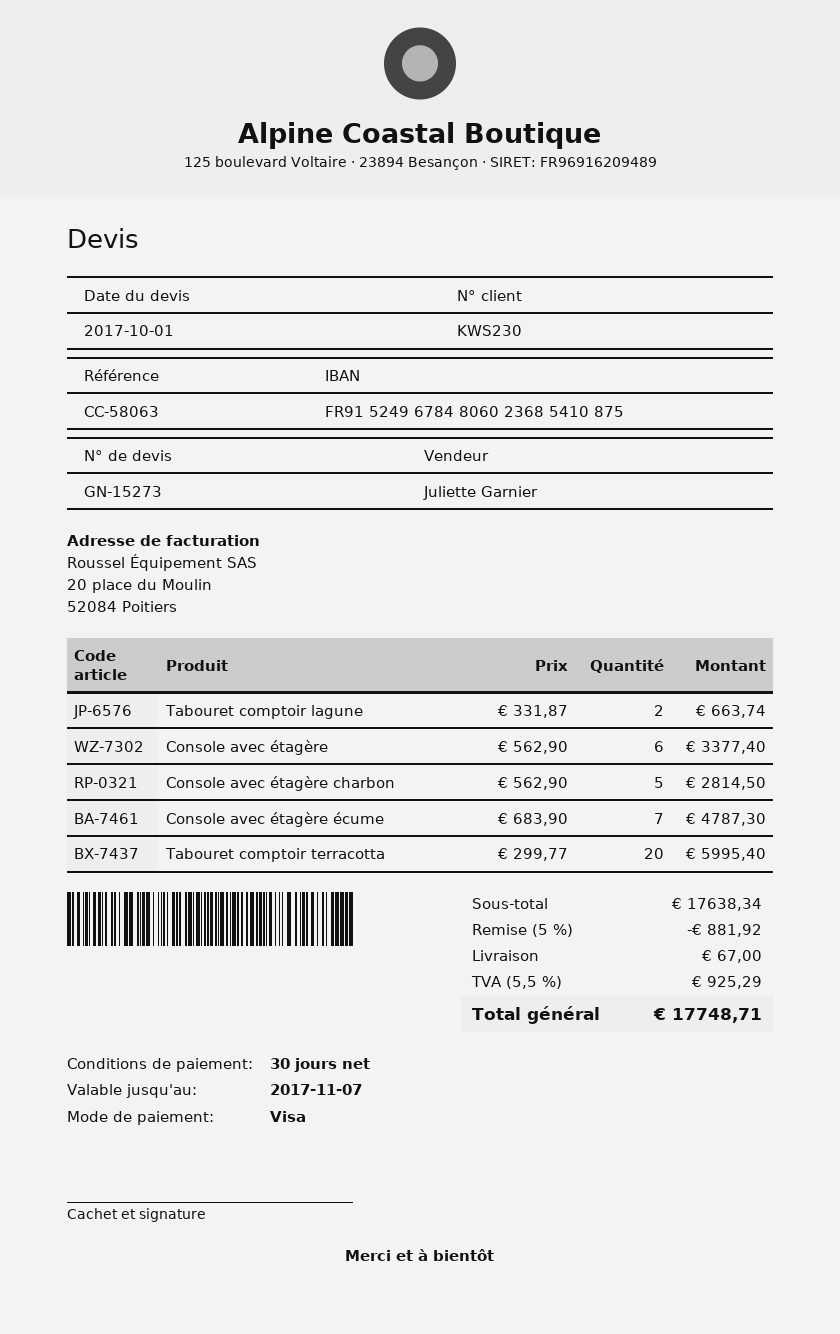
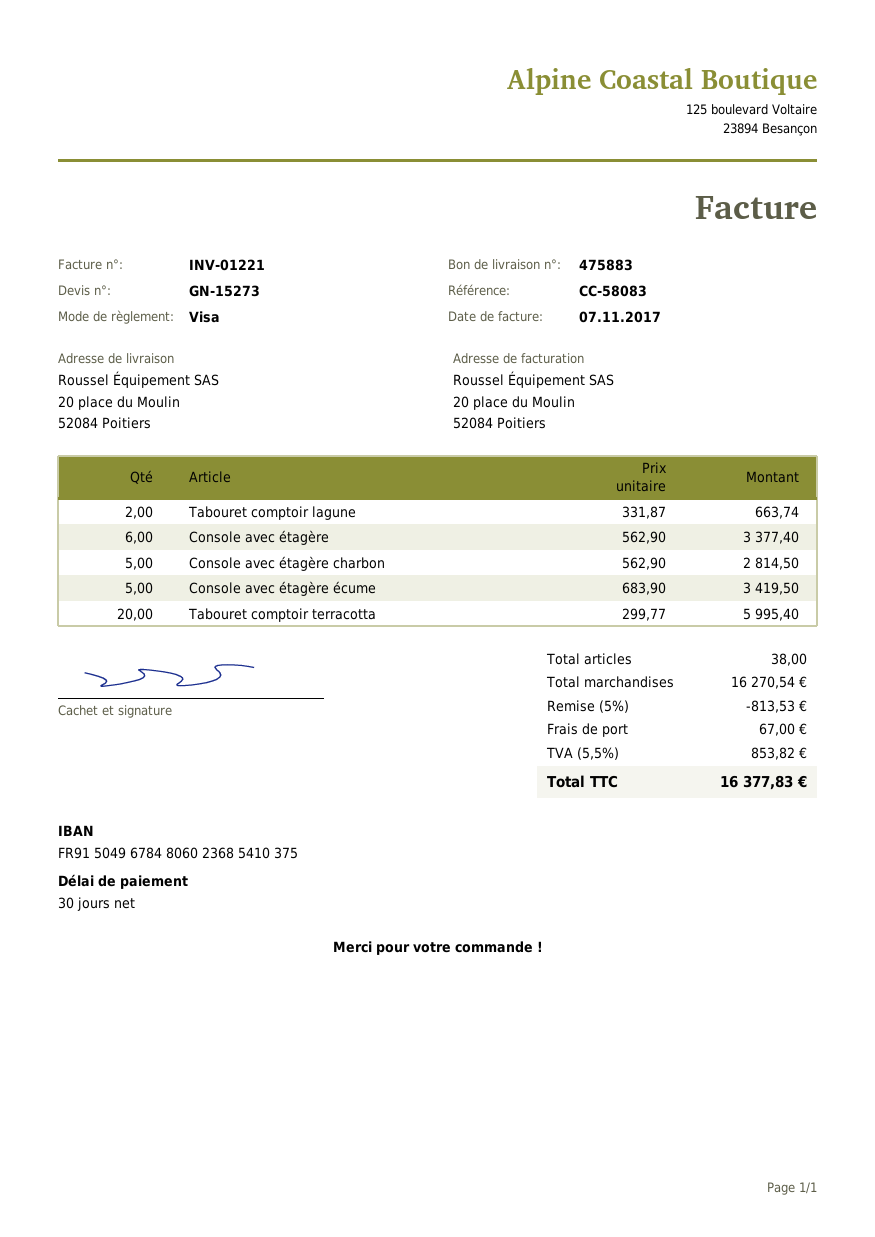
reference: CC-58063 -> CC-58083
bank account: FR9152496784806023685410875 -> FR9150496784806023685410375
Console avec étagère écume: 7 x 683.90 = 4787.30 -> 5 x 683.90 = 3419.50
subtotal: 17638.34 -> 16270.54
discount: 5% = 881.92 -> 5% = 813.53
tax: 5.5% = 925.29 -> 5.5% = 853.82
total: 17748.71 -> 16377.83

